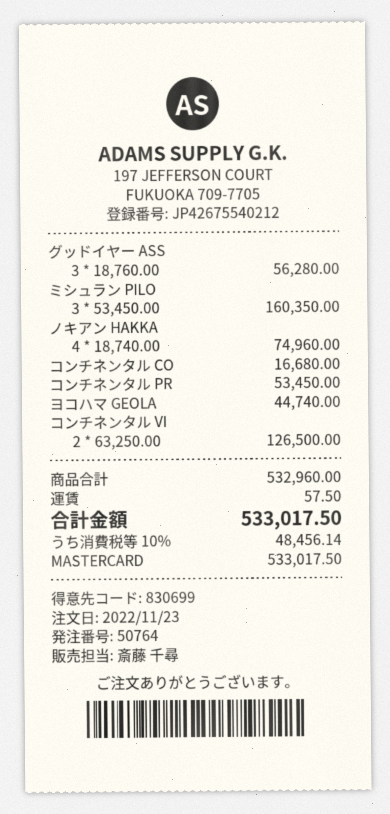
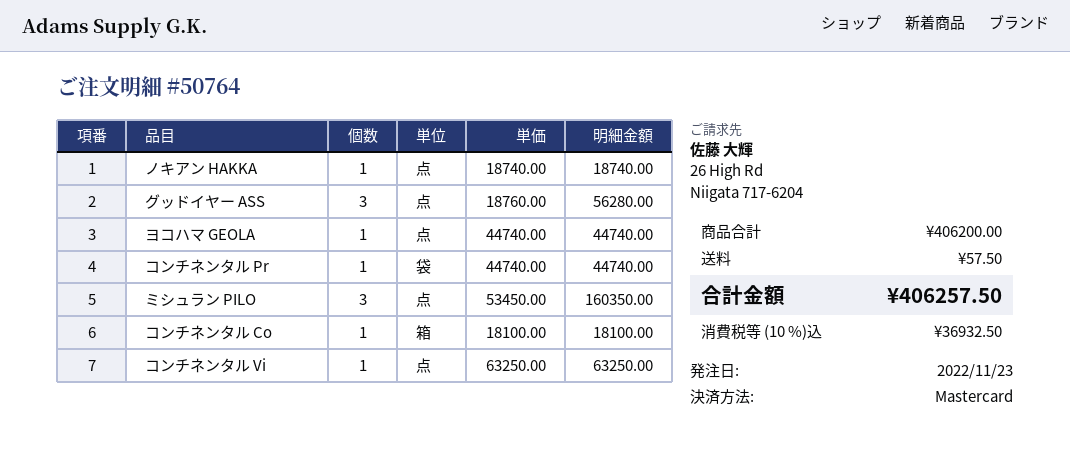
ノキアン HAKKA: 4 x 18740.00 = 74960.00 -> 1 x 18740.00 = 18740.00
コンチネンタル CO: 1 x 16680.00 = 16680.00 -> 1 x 18100.00 = 18100.00
コンチネンタル PR: 1 x 53450.00 = 53450.00 -> 1 x 44740.00 = 44740.00
コンチネンタル VI: 2 x 63250.00 = 126500.00 -> 1 x 63250.00 = 63250.00
subtotal: 532960.00 -> 406200.00
tax: 10% = 48456.14 -> 10% = 36932.50
total: 533017.50 -> 406257.50

